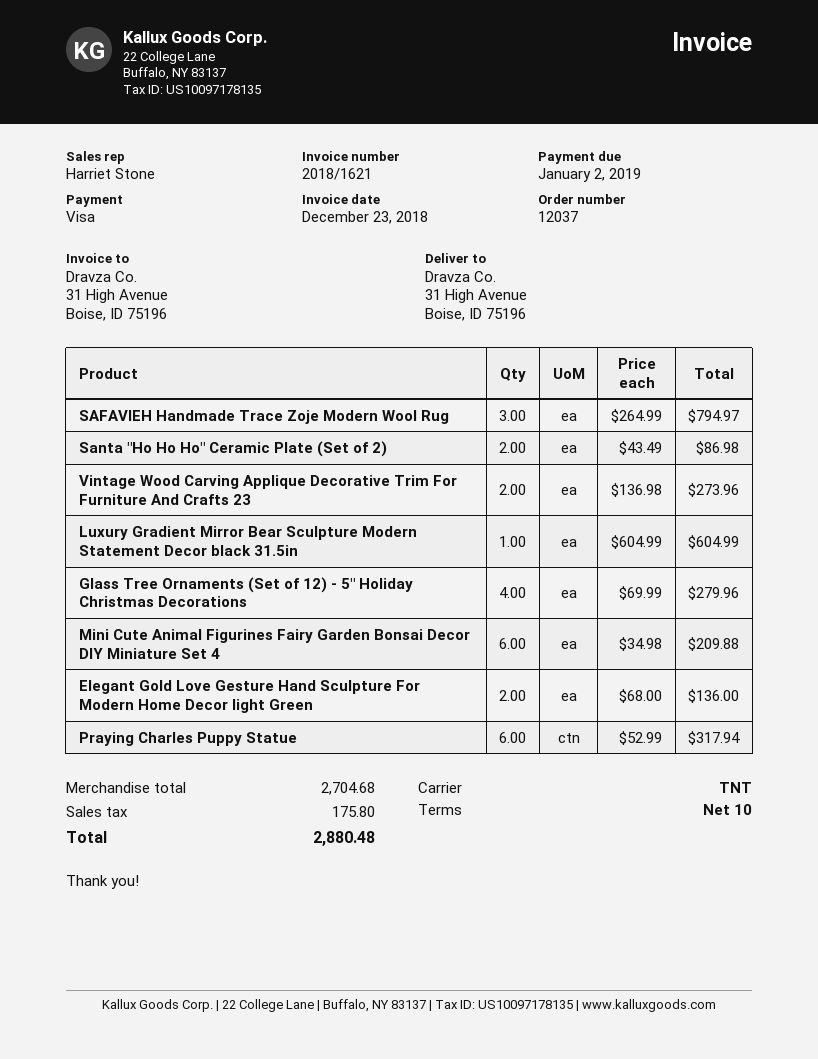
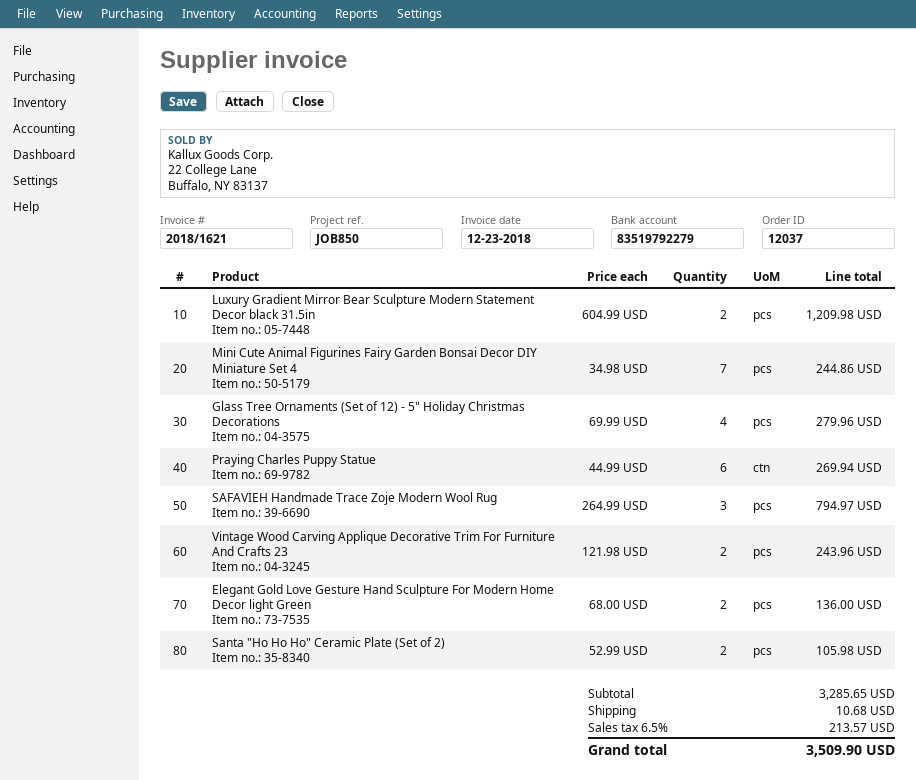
Santa "Ho Ho Ho" Ceramic Plate (Set of 2): 2 x 43.49 = 86.98 -> 2 x 52.99 = 105.98
Vintage Wood Carving Applique Decorative Trim For Furniture And Crafts 23: 2 x 136.98 = 273.96 -> 2 x 121.98 = 243.96
Luxury Gradient Mirror Bear Sculpture Modern Statement Decor black 31.5in: 1 x 604.99 = 604.99 -> 2 x 604.99 = 1209.98
Mini Cute Animal Figurines Fairy Garden Bonsai Decor DIY Miniature Set 4: 6 x 34.98 = 209.88 -> 7 x 34.98 = 244.86
Praying Charles Puppy Statue: 6 x 52.99 = 317.94 -> 6 x 44.99 = 269.94
subtotal: 2704.68 -> 3285.65
shipping: none -> 10.68
tax: 175.80 -> 213.57
total: 2880.48 -> 3509.90

